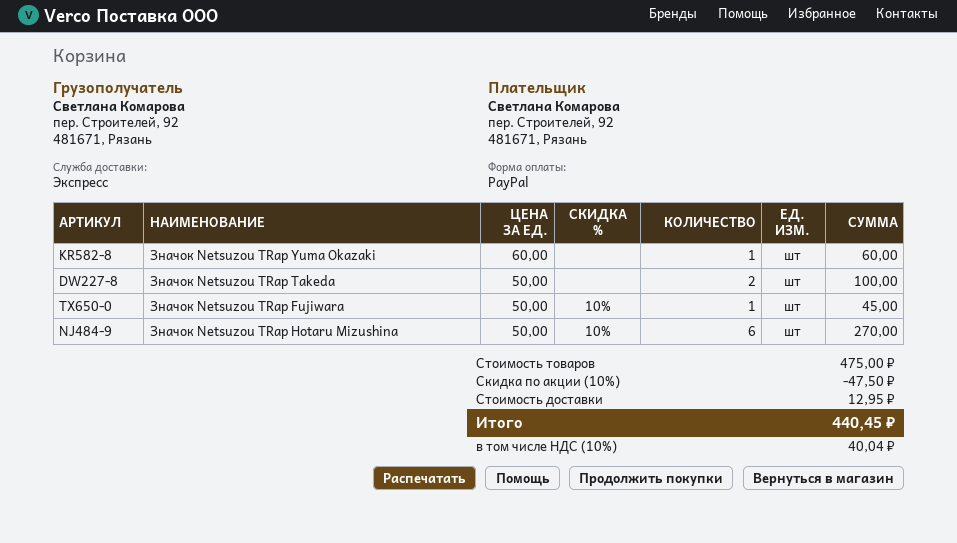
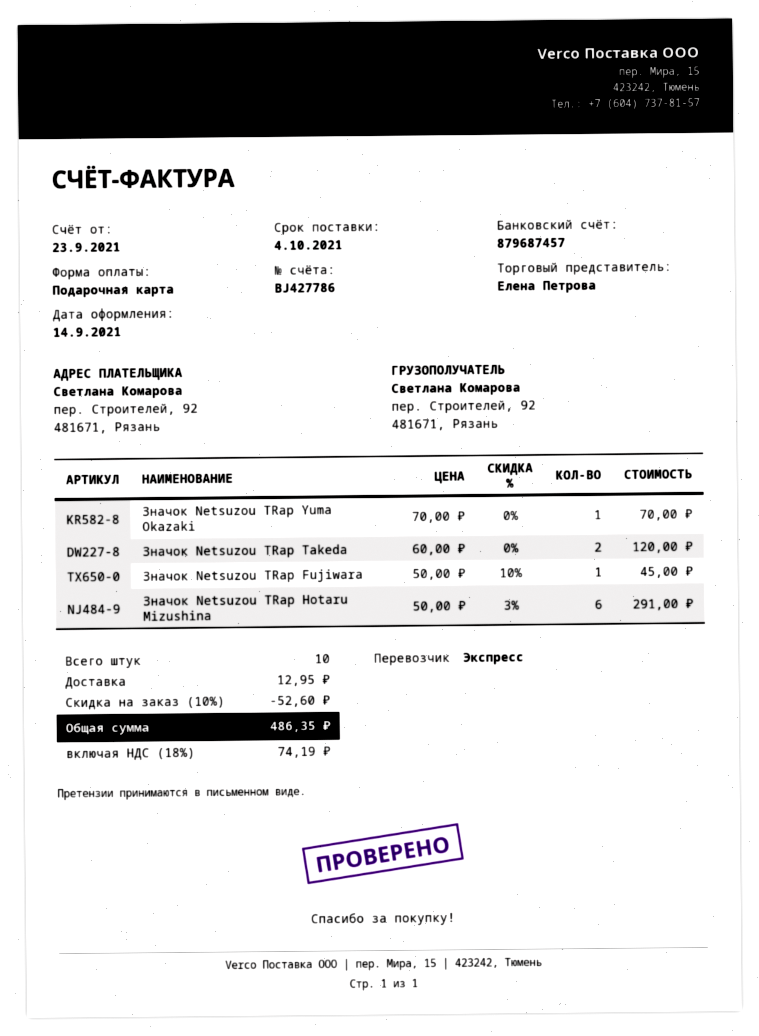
payment method: PayPal -> gift card
Значок Netsuzou TRap Yuma Okazaki: 1 x 60.00 = 60.00 -> 1 x 70.00 = 70.00
Значок Netsuzou TRap Takeda: 2 x 50.00 = 100.00 -> 2 x 60.00 = 120.00
Значок Netsuzou TRap Hotaru Mizushina: 6 x 50.00 - 10% = 270.00 -> 6 x 50.00 - 3% = 291.00
discount: 10% = 47.50 -> 10% = 52.60
tax: 10% = 40.04 -> 18% = 74.19
total: 440.45 -> 486.35

